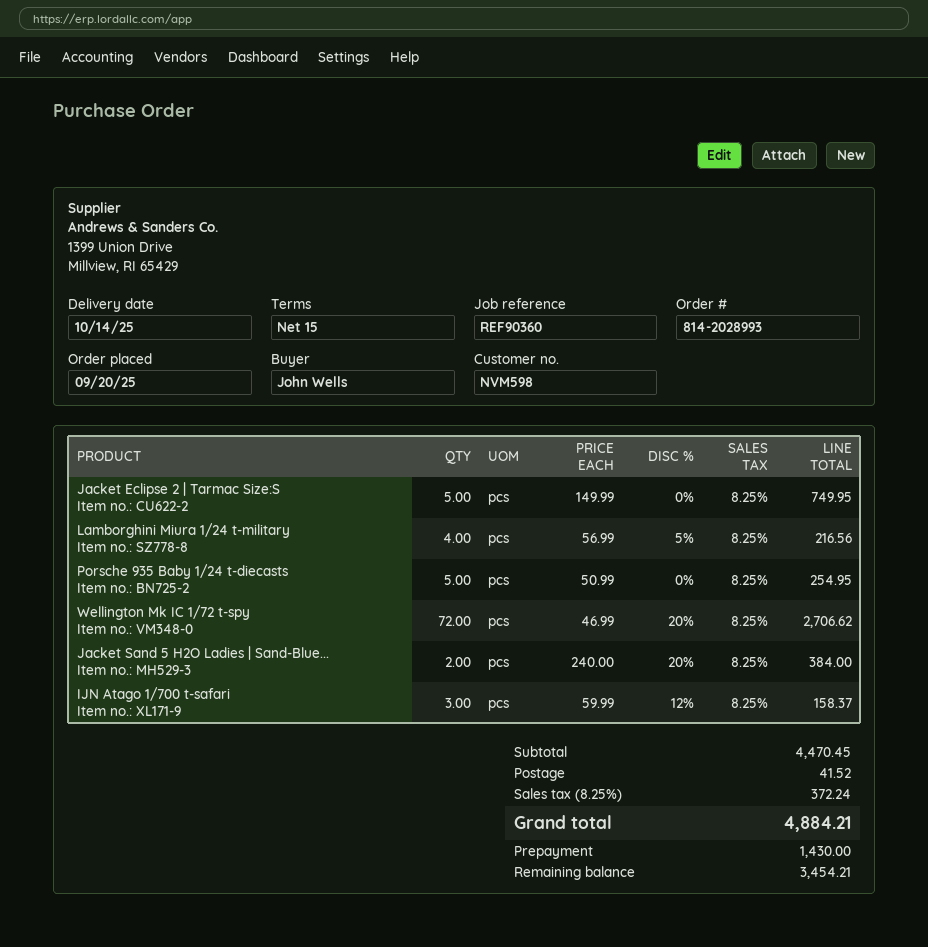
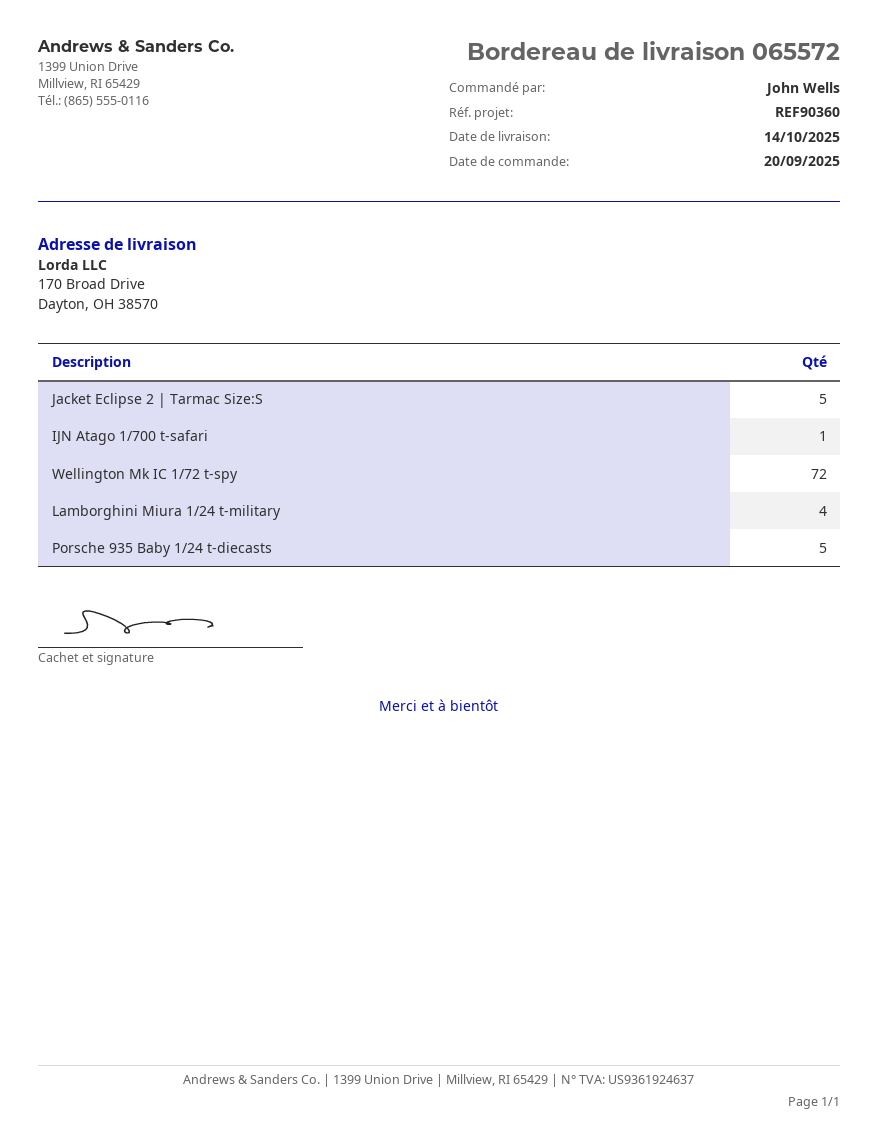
Jacket Sand 5 H2O Ladies | Sand-Blue...: 2 -> none
IJN Atago 1/700 t-safari: 3 -> 1

